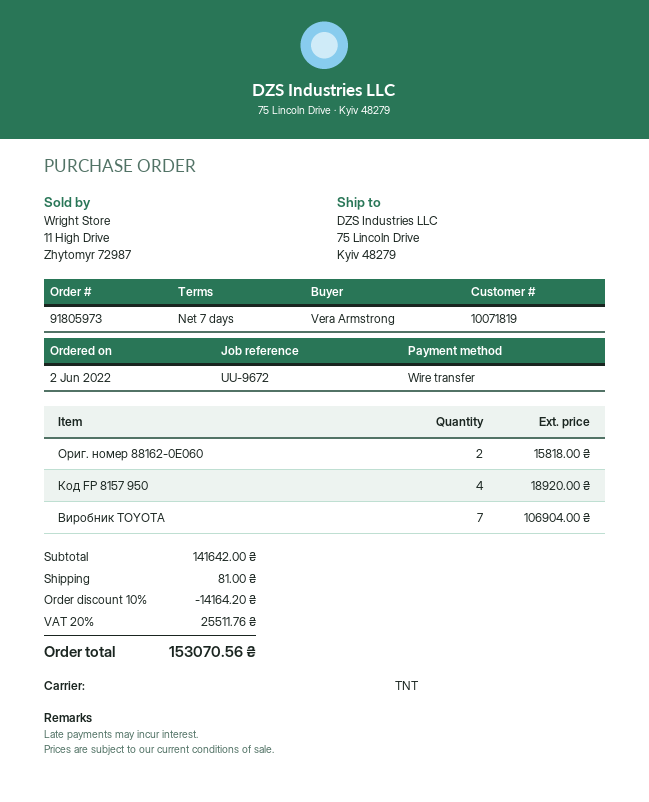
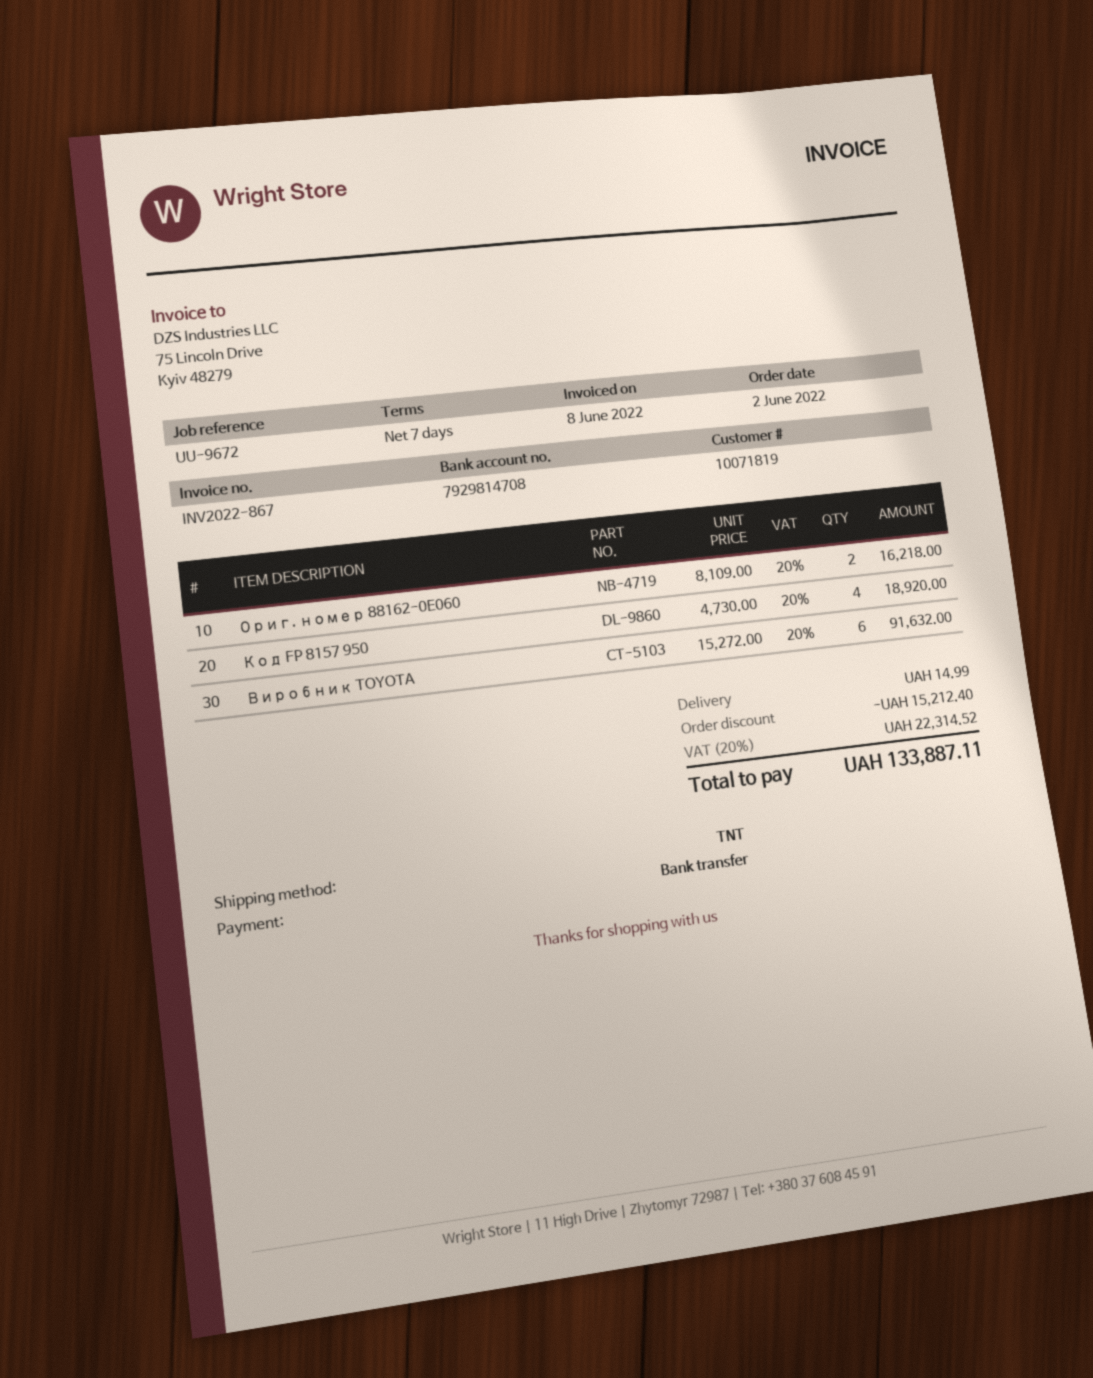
Ориг. номер 88162-0E060: 2 for 15818.00 -> 2 for 16218.00
Виробник TOYOTA: 7 for 106904.00 -> 6 for 91632.00
discount: 14164.20 -> 15212.40
shipping: 81.00 -> 14.99
tax: 20% = 25511.76 -> 20% = 22314.52
total: 153070.56 -> 133887.11

